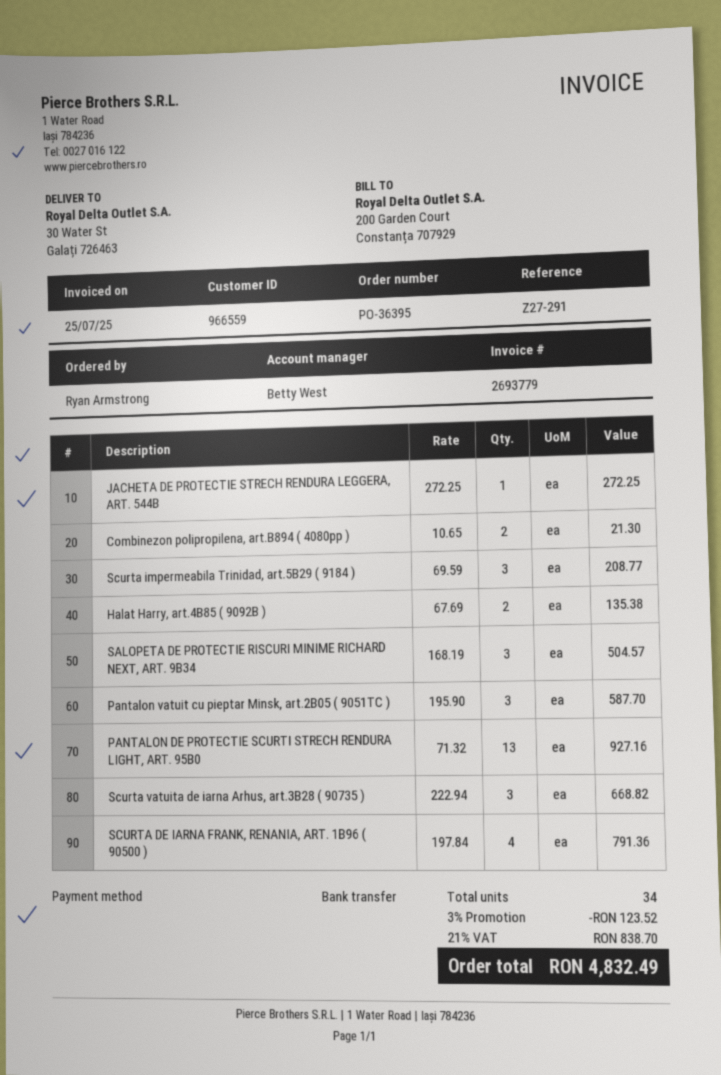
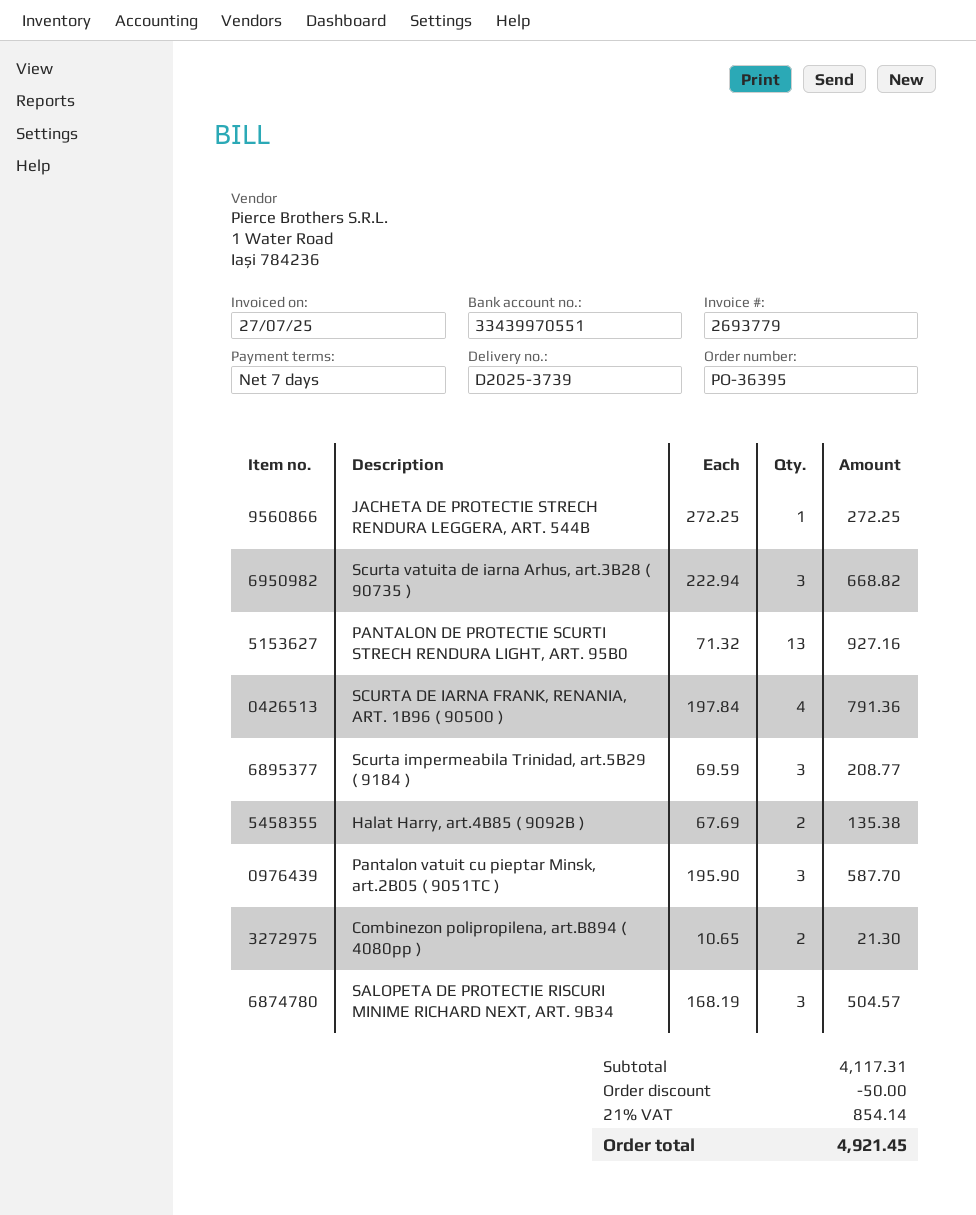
invoice date: 2025-07-25 -> 2025-07-27
discount: 123.52 -> 50.00
tax: 21% = 838.70 -> 21% = 854.14
total: 4832.49 -> 4921.45

